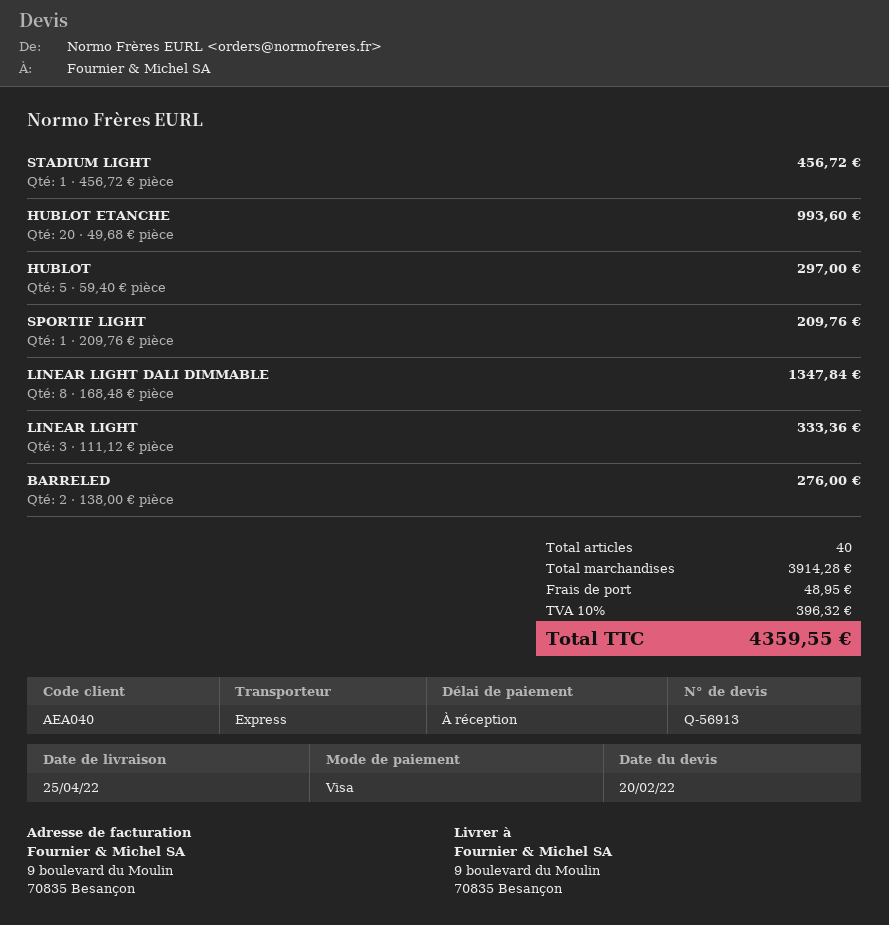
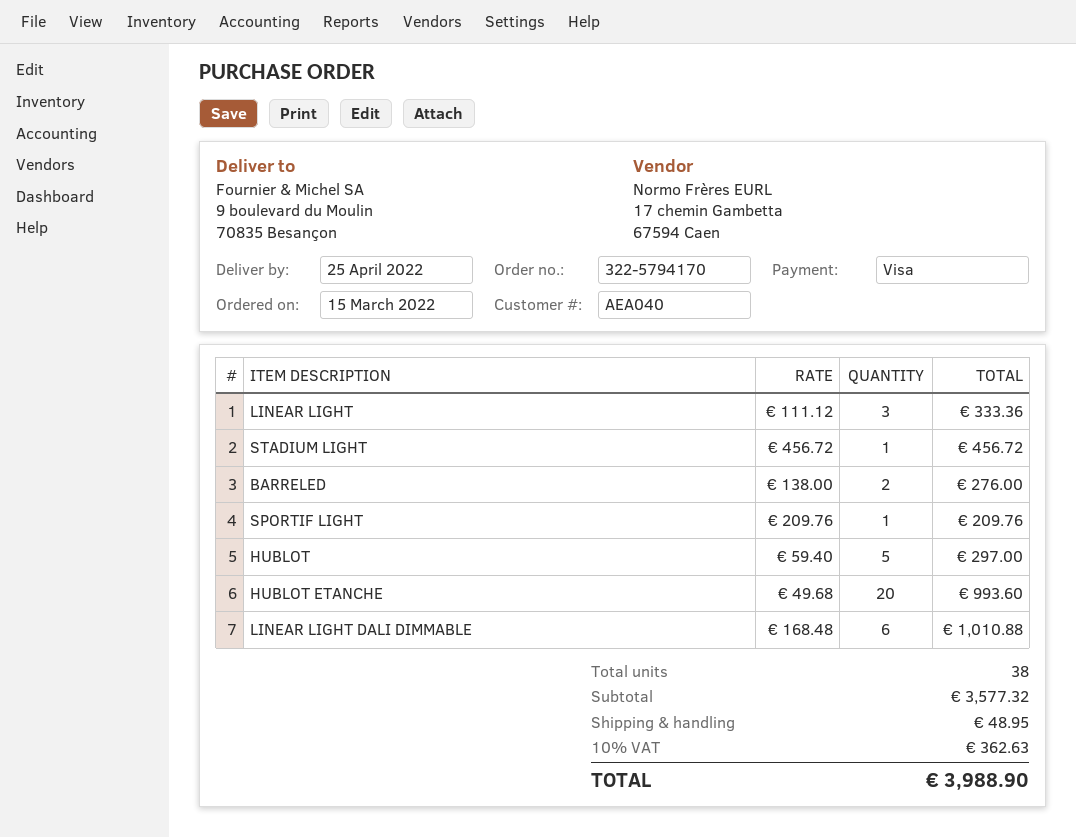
LINEAR LIGHT DALI DIMMABLE: 8 x 168.48 = 1347.84 -> 6 x 168.48 = 1010.88
total quantity: 40 -> 38
subtotal: 3914.28 -> 3577.32
tax: 10% = 396.32 -> 10% = 362.63
total: 4359.55 -> 3988.90

